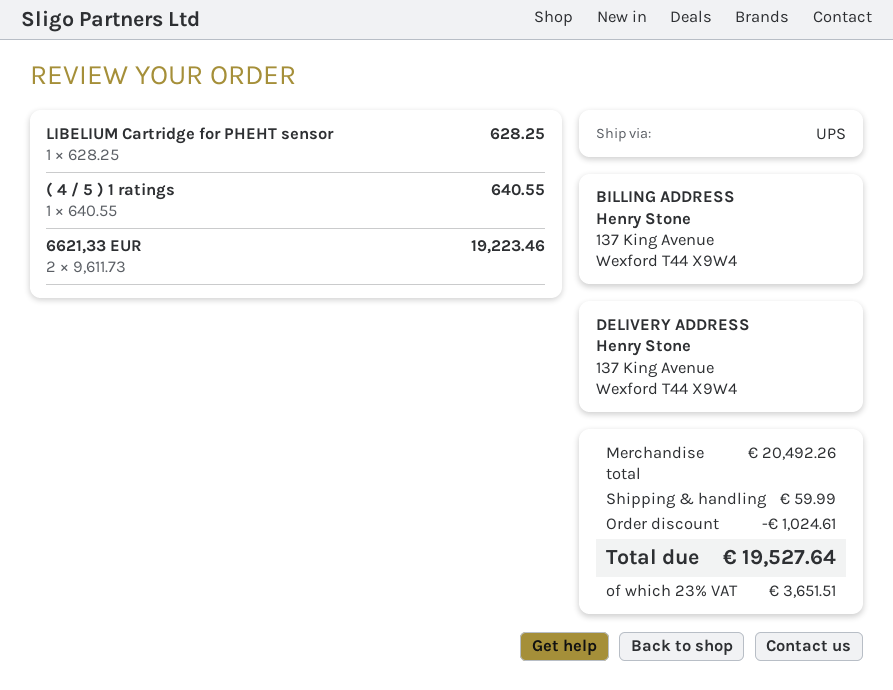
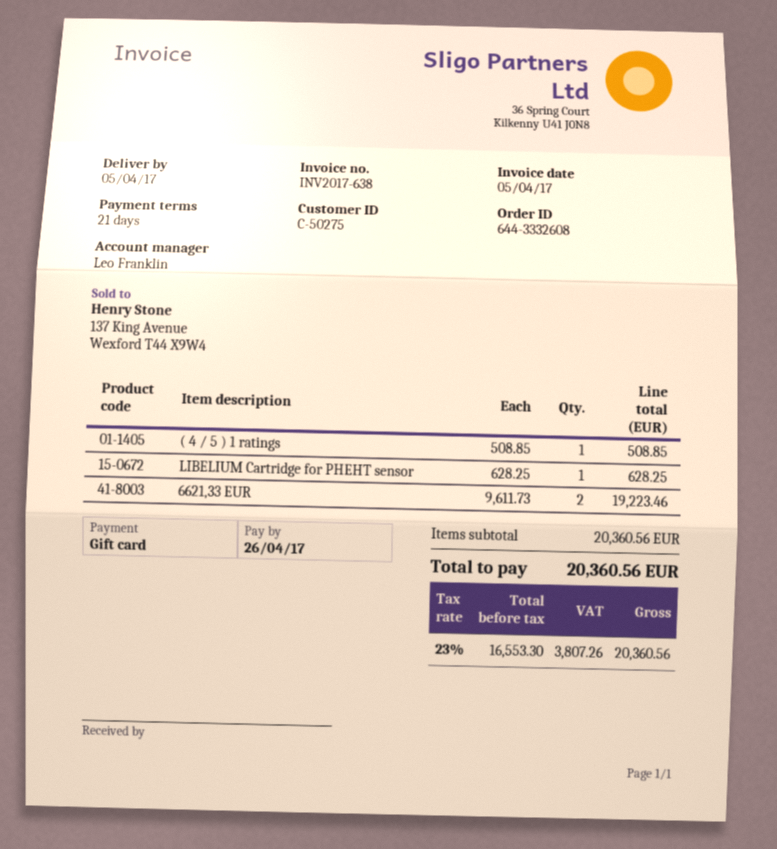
( 4 / 5 ) 1 ratings: 1 x 640.55 = 640.55 -> 1 x 508.85 = 508.85
subtotal: 20492.26 -> 20360.56
discount: 1024.61 -> none
shipping: 59.99 -> none
tax: 23% = 3651.51 -> 23% = 3807.26
total: 19527.64 -> 20360.56

